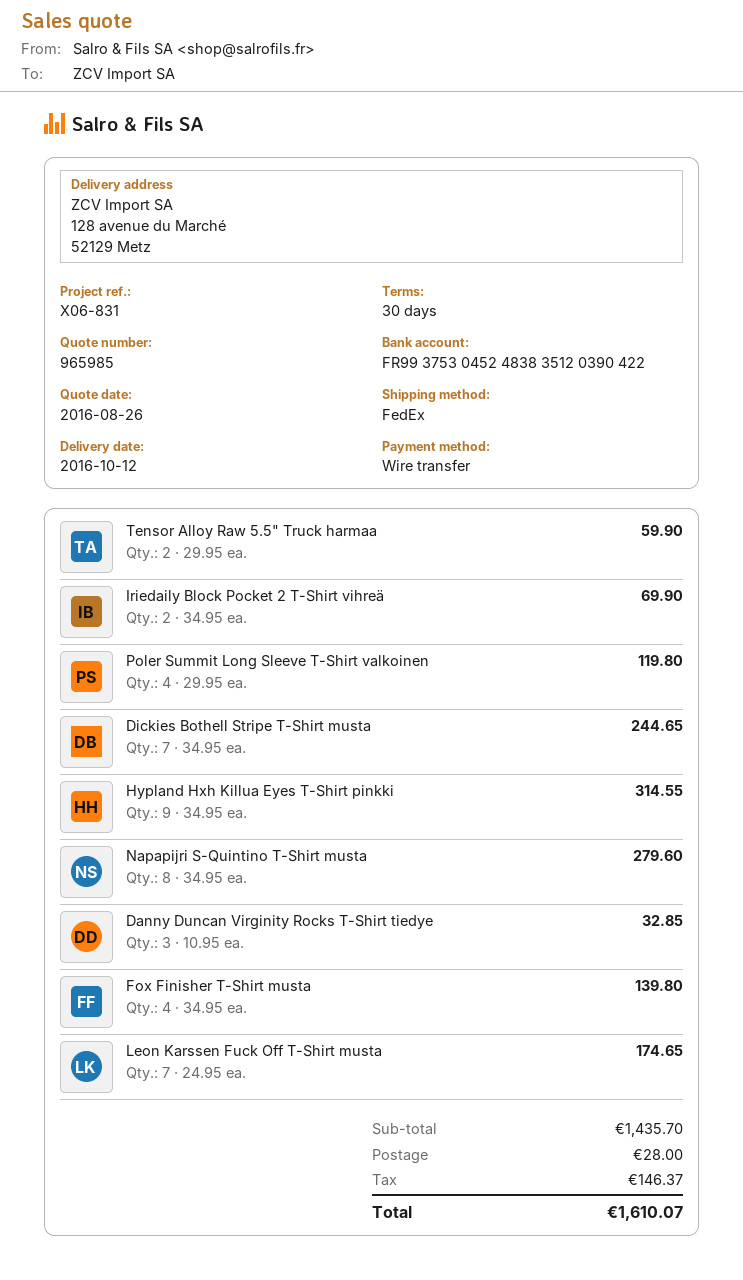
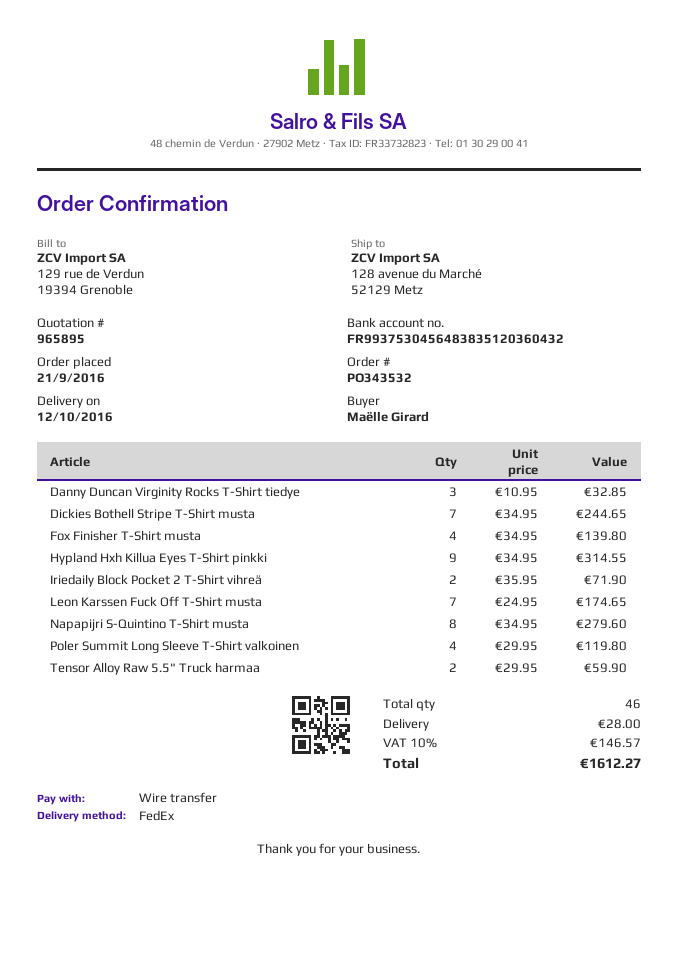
quote number: 965985 -> 965895
bank account: FR9937530452483835120390422 -> FR9937530456483835120360432
Iriedaily Block Pocket 2 T-Shirt vihreä: 2 x 34.95 = 69.90 -> 2 x 35.95 = 71.90
tax: 146.37 -> 146.57
total: 1610.07 -> 1612.27

